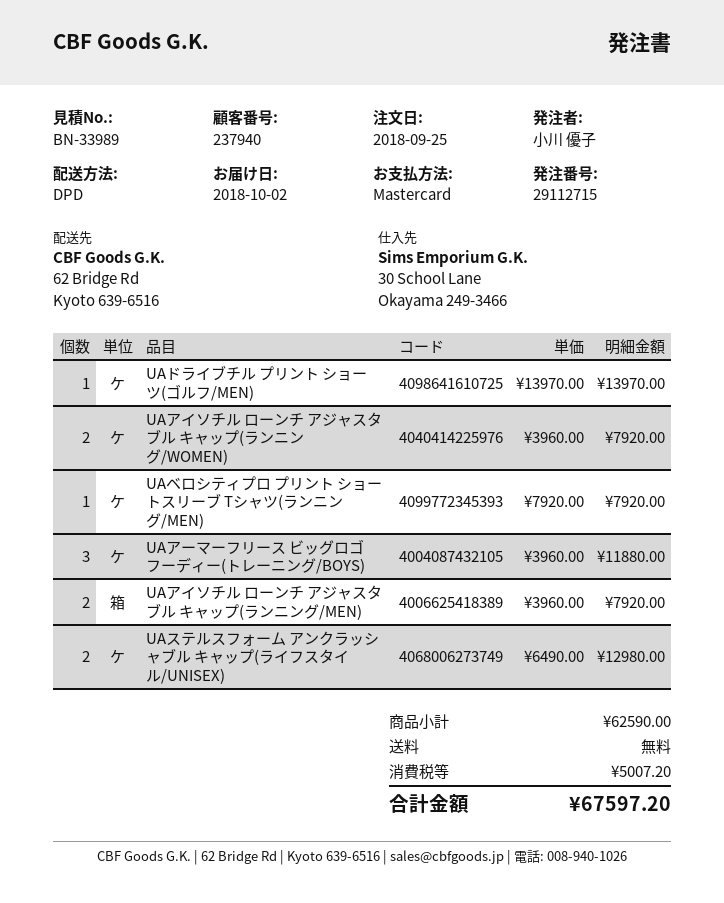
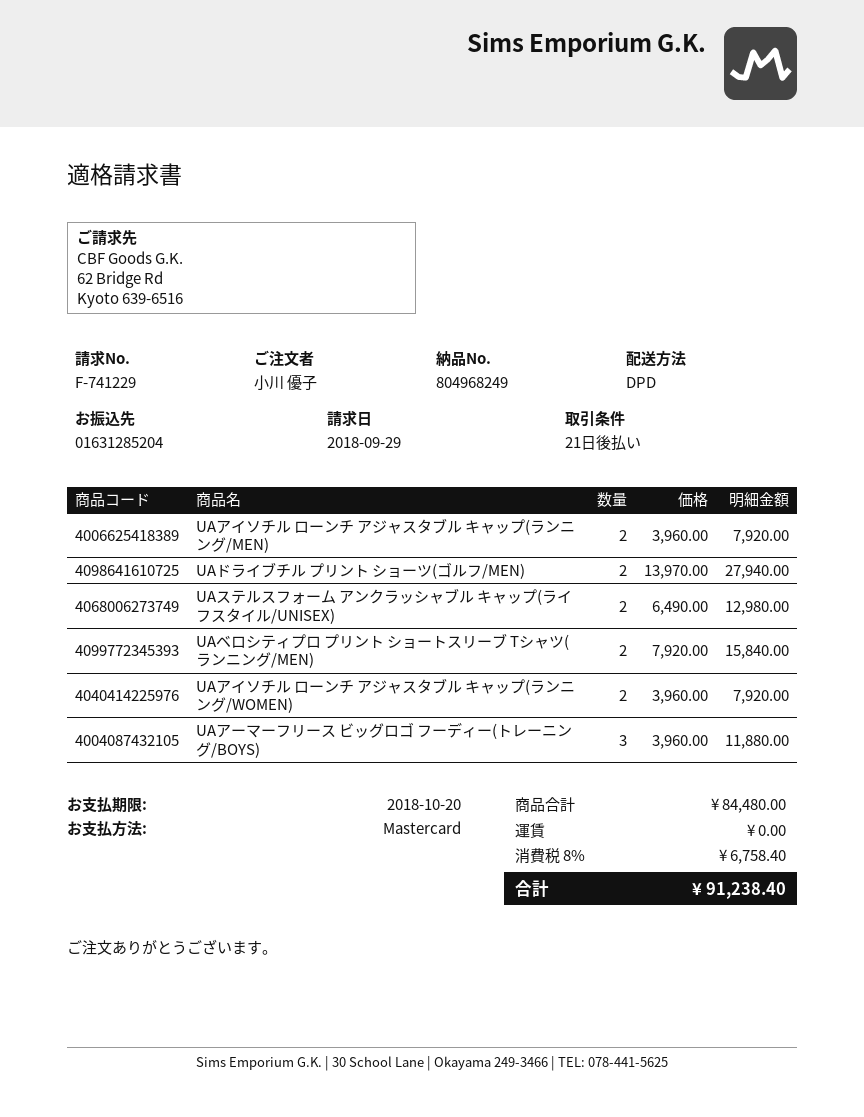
UAドライブチル プリント ショーツ(ゴルフ/MEN): 1 x 13970.00 = 13970.00 -> 2 x 13970.00 = 27940.00
UAベロシティプロ プリント ショートスリーブ Tシャツ(ランニング/MEN): 1 x 7920.00 = 7920.00 -> 2 x 7920.00 = 15840.00
subtotal: 62590.00 -> 84480.00
tax: 5007.20 -> 6758.40
total: 67597.20 -> 91238.40

